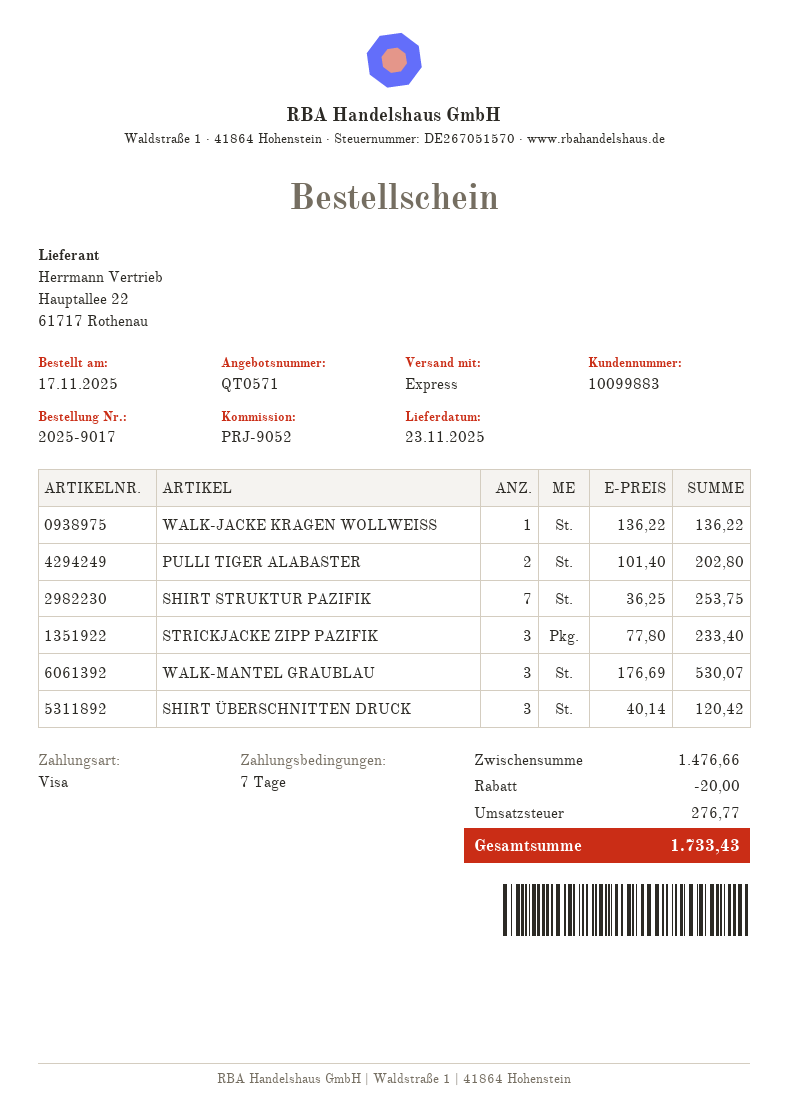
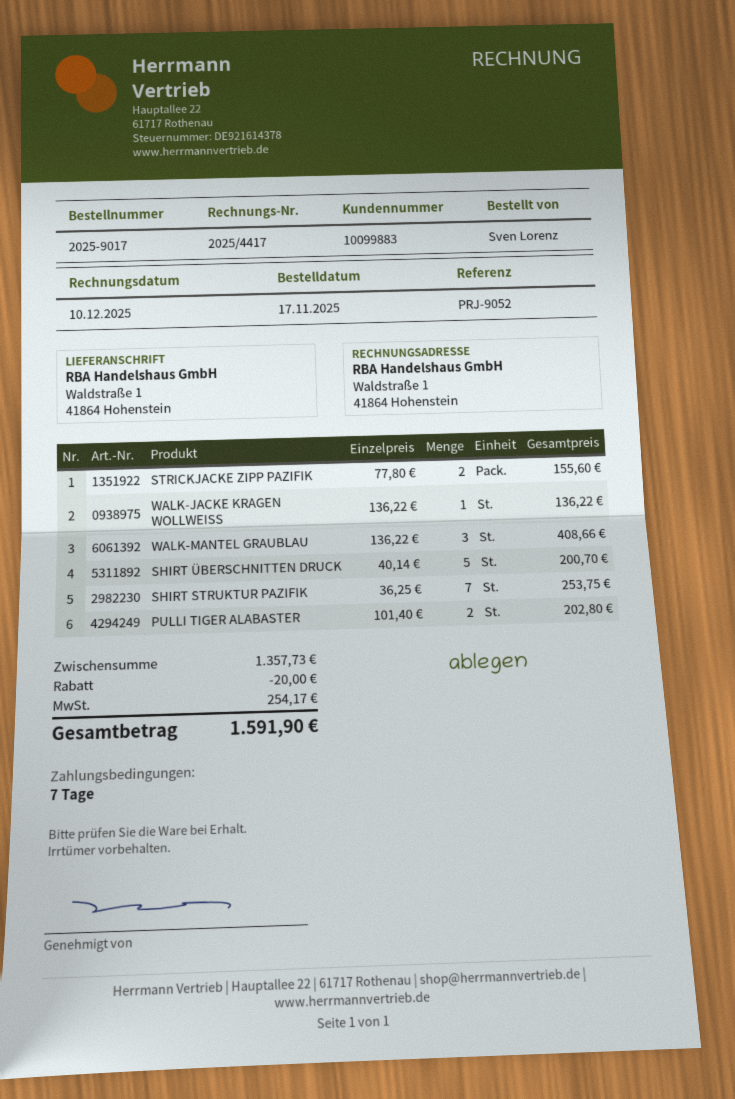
STRICKJACKE ZIPP PAZIFIK: 3 x 77.80 = 233.40 -> 2 x 77.80 = 155.60
WALK-MANTEL GRAUBLAU: 3 x 176.69 = 530.07 -> 3 x 136.22 = 408.66
SHIRT ÜBERSCHNITTEN DRUCK: 3 x 40.14 = 120.42 -> 5 x 40.14 = 200.70
subtotal: 1476.66 -> 1357.73
tax: 276.77 -> 254.17
total: 1733.43 -> 1591.90

